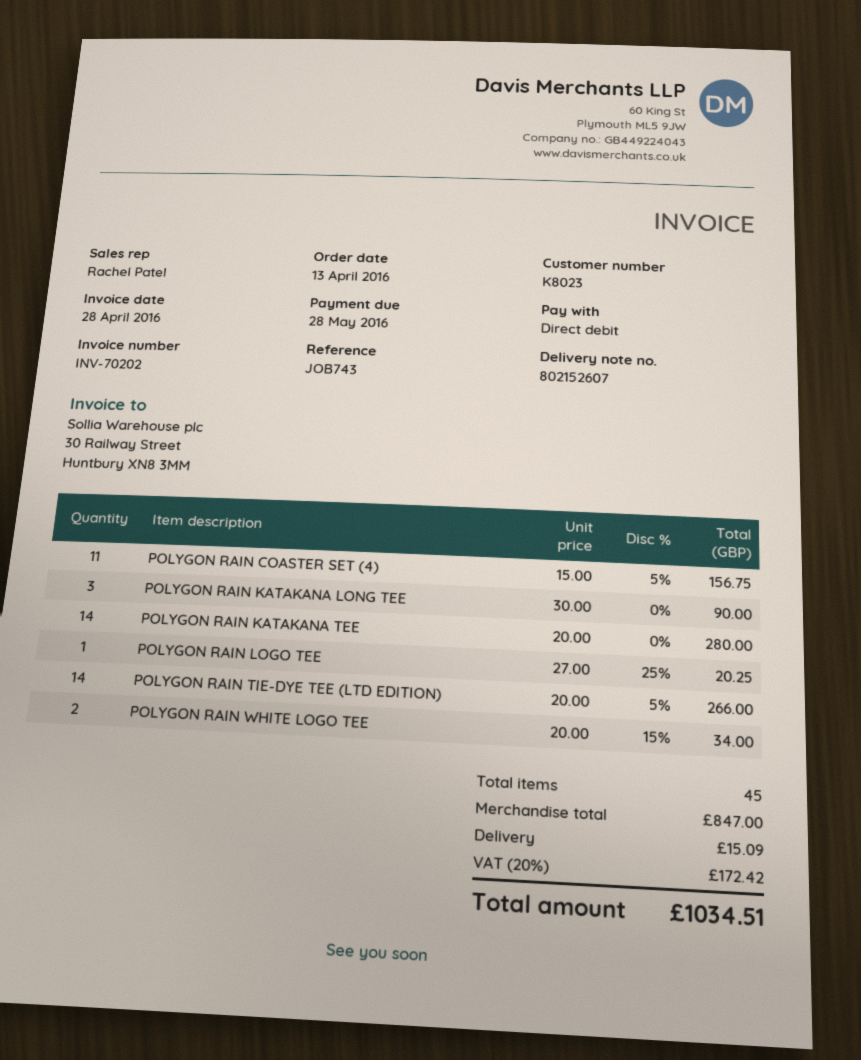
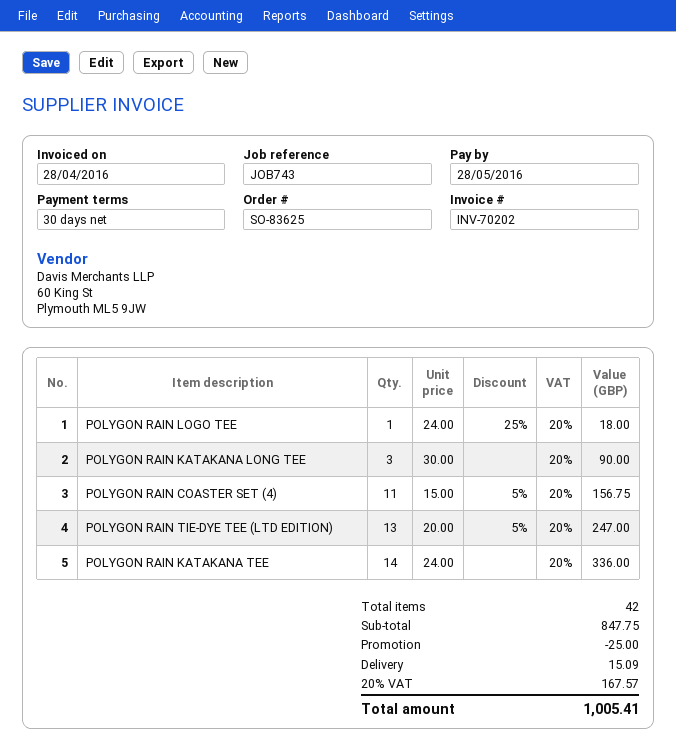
POLYGON RAIN KATAKANA TEE: 14 x 20.00 = 280.00 -> 14 x 24.00 = 336.00
POLYGON RAIN LOGO TEE: 1 x 27.00 - 25% = 20.25 -> 1 x 24.00 - 25% = 18.00
POLYGON RAIN TIE-DYE TEE (LTD EDITION): 14 x 20.00 - 5% = 266.00 -> 13 x 20.00 - 5% = 247.00
POLYGON RAIN WHITE LOGO TEE: 2 x 20.00 - 15% = 34.00 -> none
total quantity: 45 -> 42
subtotal: 847.00 -> 847.75
discount: none -> 25.00
tax: 20% = 172.42 -> 20% = 167.57
total: 1034.51 -> 1005.41

